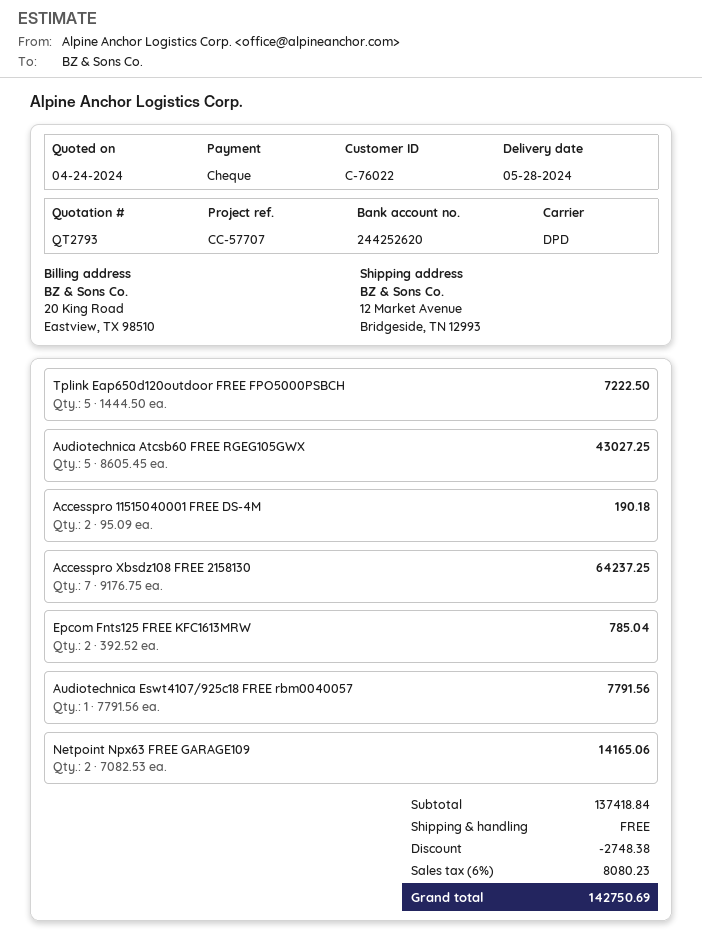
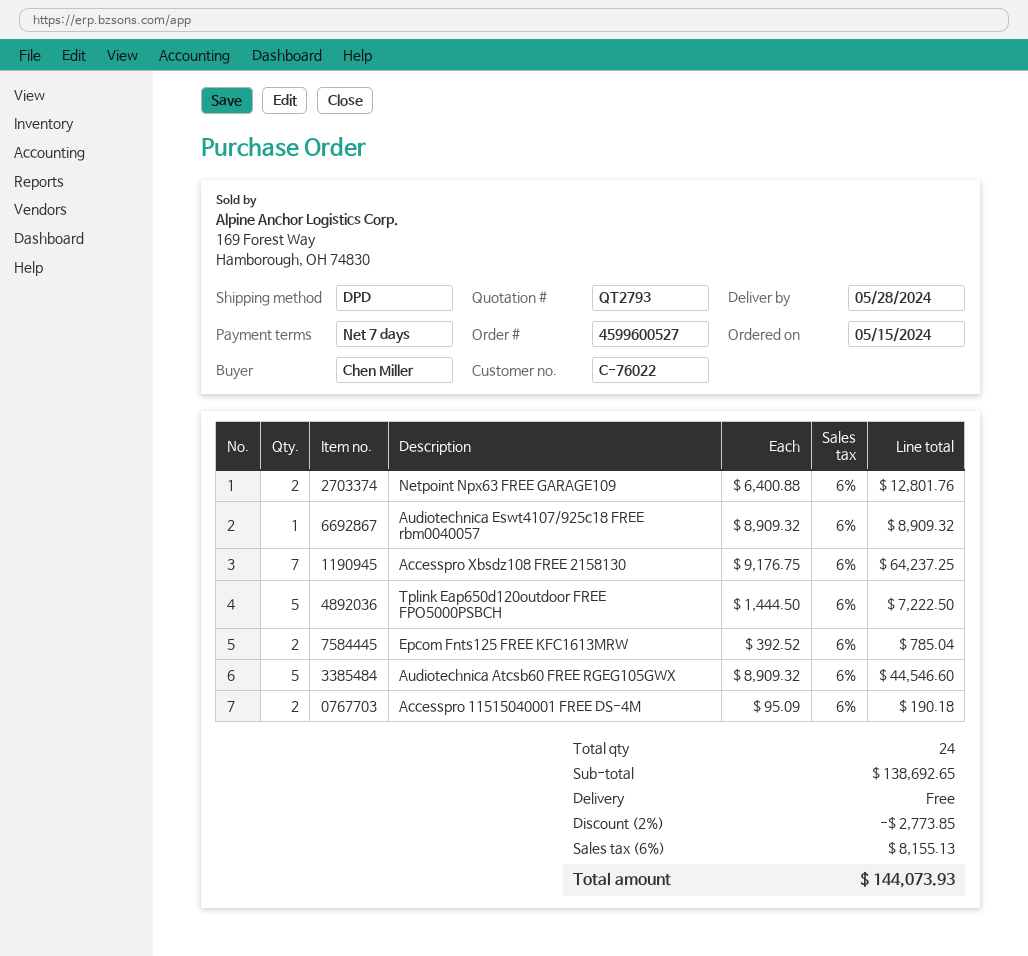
Audiotechnica Atcsb60 FREE RGEG105GWX: 5 x 8605.45 = 43027.25 -> 5 x 8909.32 = 44546.60
Audiotechnica Eswt4107/925c18 FREE rbm0040057: 1 x 7791.56 = 7791.56 -> 1 x 8909.32 = 8909.32
Netpoint Npx63 FREE GARAGE109: 2 x 7082.53 = 14165.06 -> 2 x 6400.88 = 12801.76
subtotal: 137418.84 -> 138692.65
discount: 2748.38 -> 2773.85
tax: 6% = 8080.23 -> 6% = 8155.13
total: 142750.69 -> 144073.93

